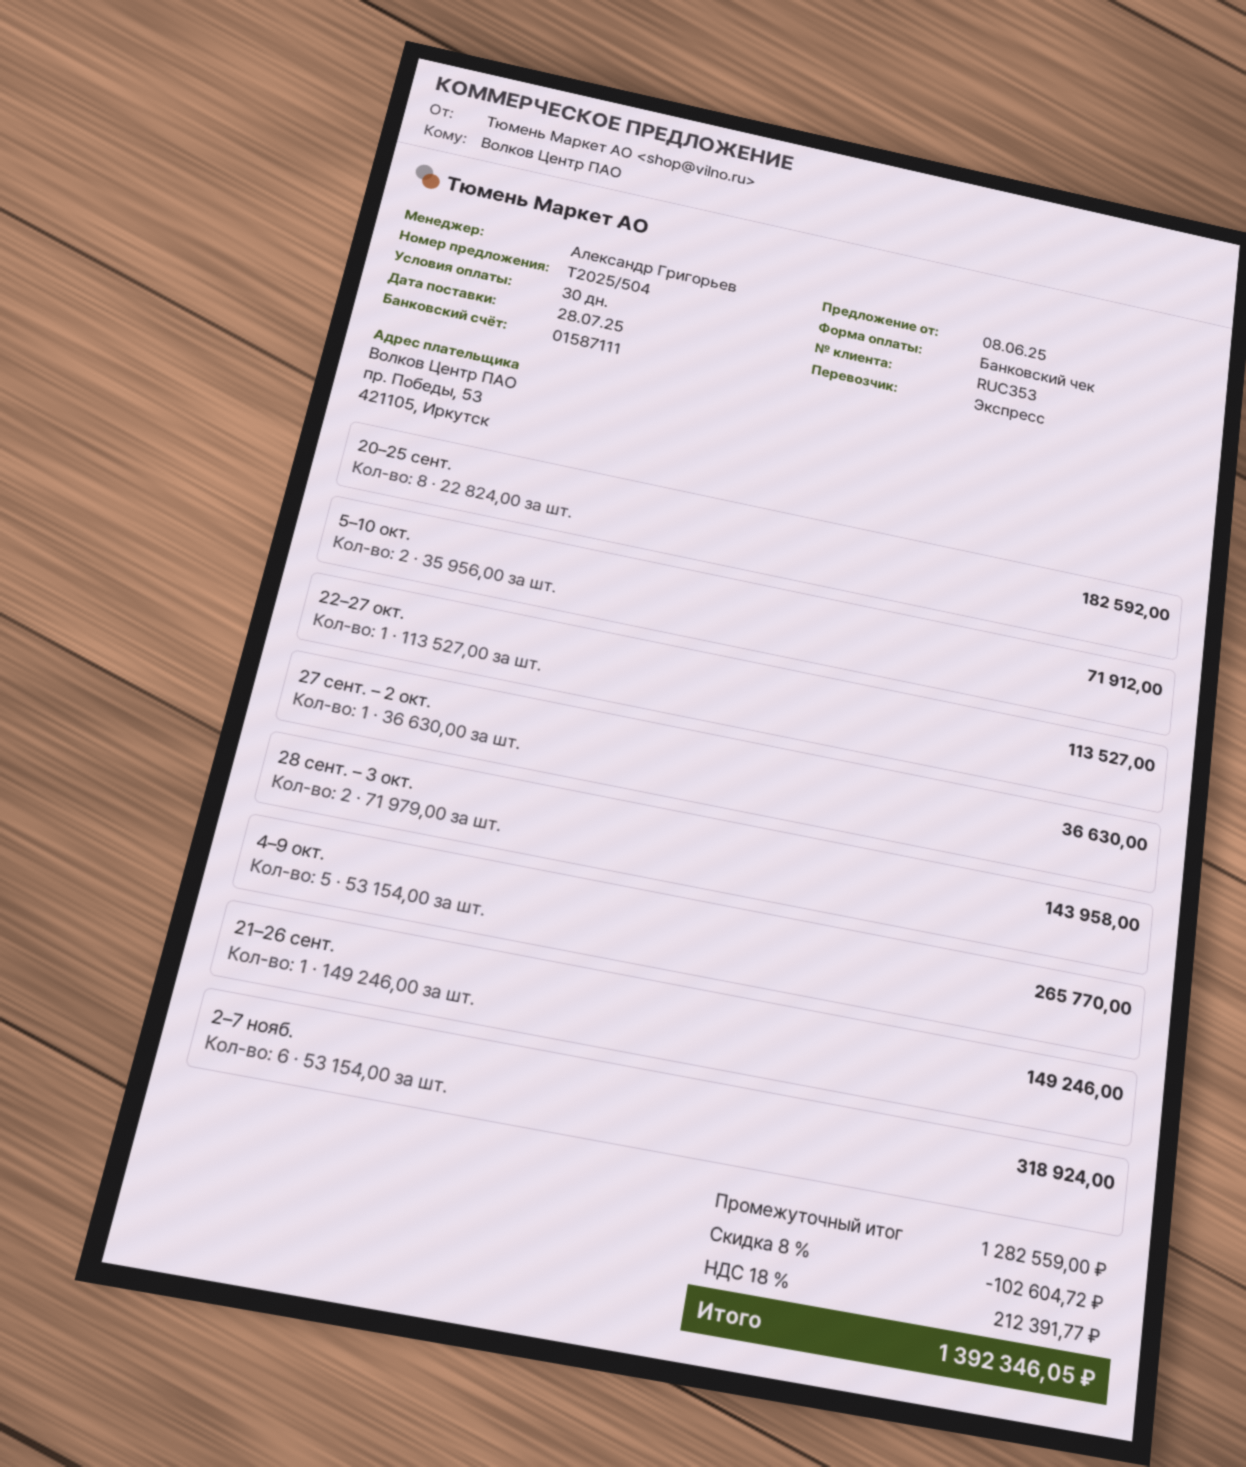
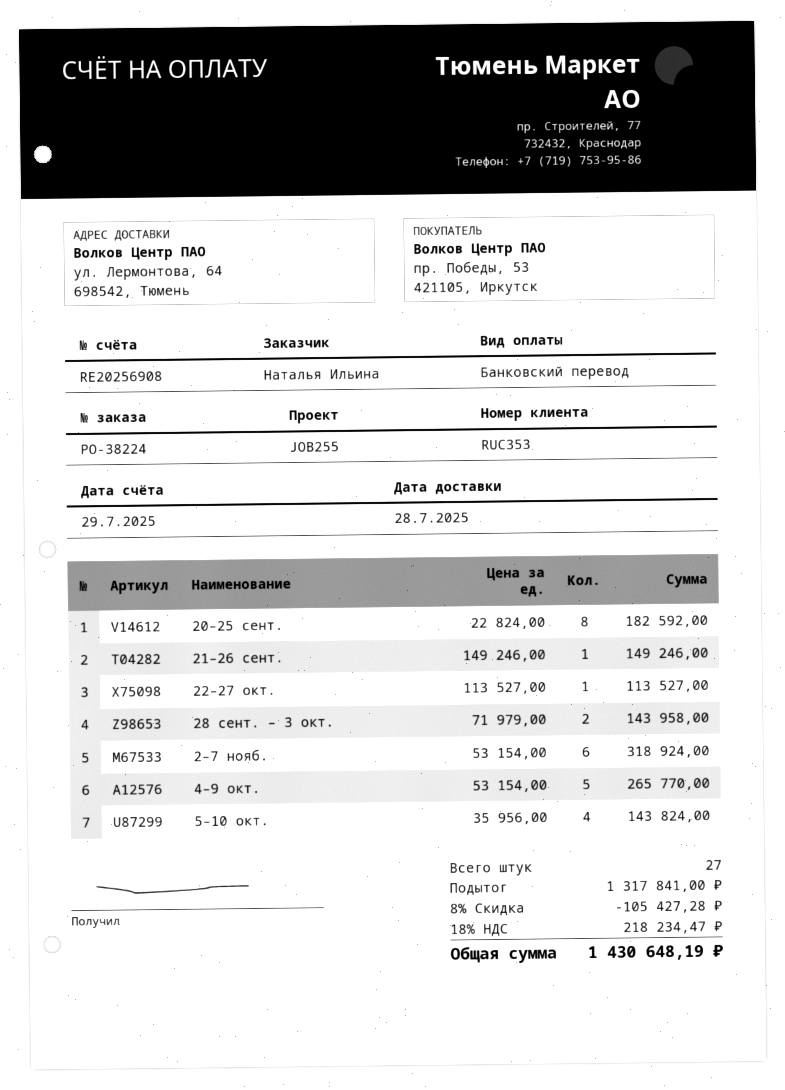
payment method: cheque -> bank transfer
5–10 окт.: 2 x 35956.00 = 71912.00 -> 4 x 35956.00 = 143824.00
27 сент. – 2 окт.: 1 x 36630.00 = 36630.00 -> none
subtotal: 1282559.00 -> 1317841.00
discount: 8% = 102604.72 -> 8% = 105427.28
tax: 18% = 212391.77 -> 18% = 218234.47
total: 1392346.05 -> 1430648.19

